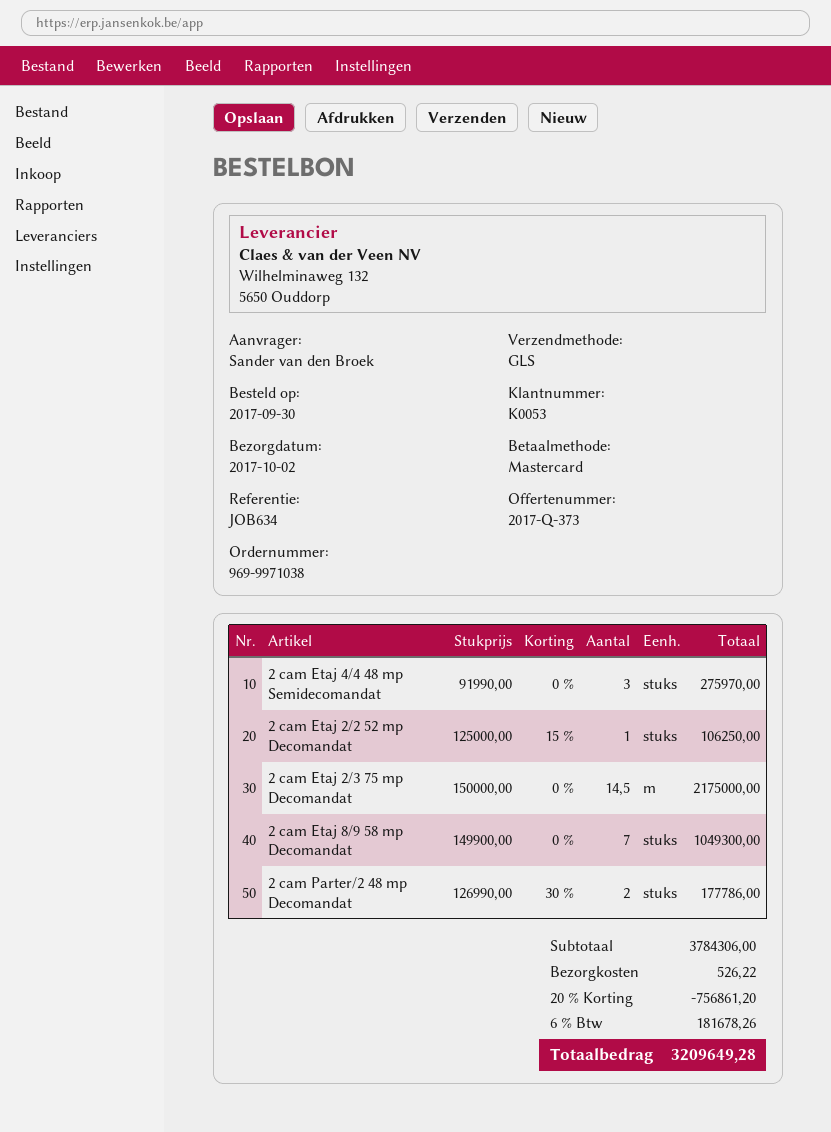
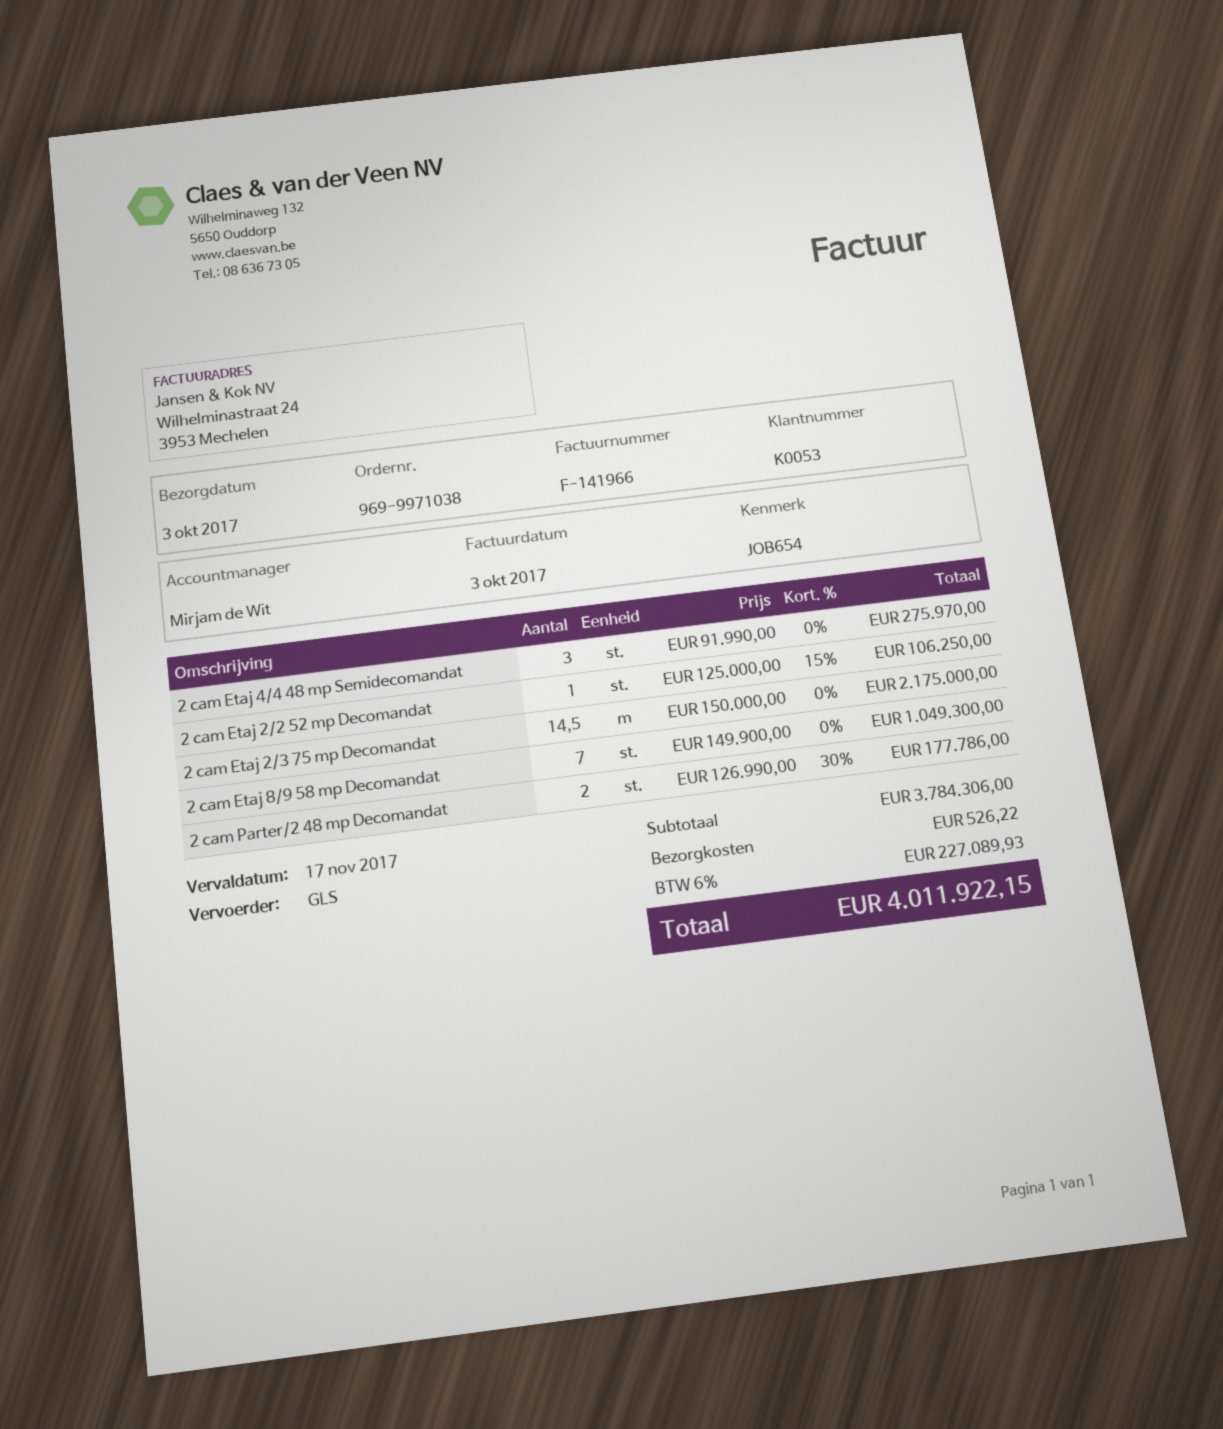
delivery date: 2017-10-02 -> 2017-10-03
reference: JOB634 -> JOB654
discount: 20% = 756861.20 -> none
tax: 6% = 181678.26 -> 6% = 227089.93
total: 3209649.28 -> 4011922.15

